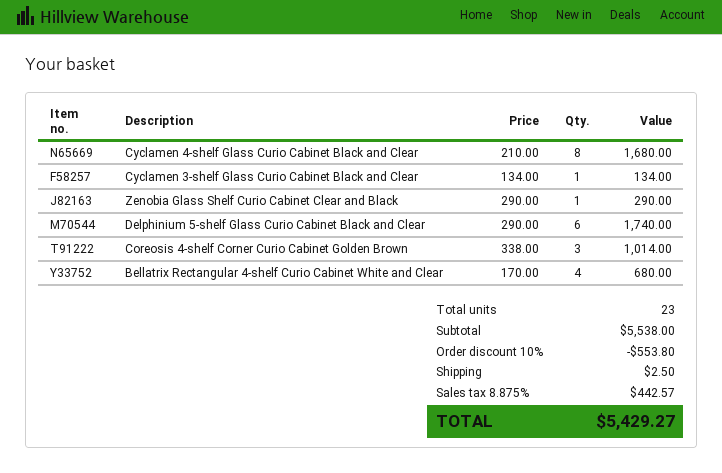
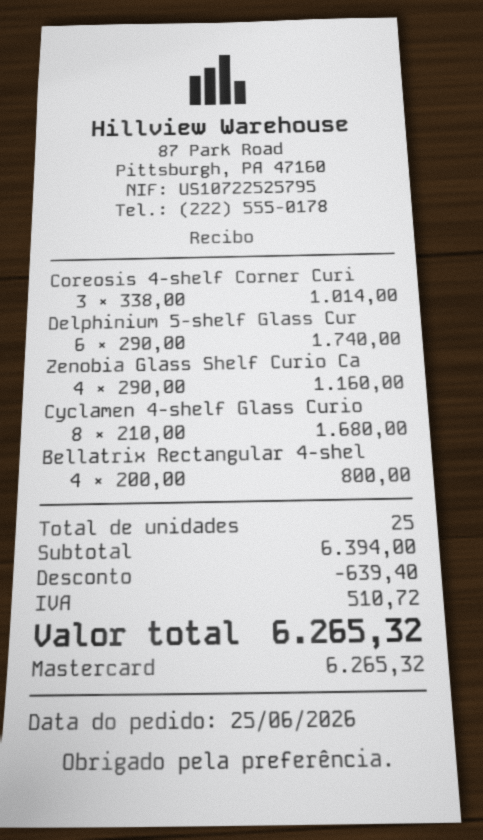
Cyclamen 3-shelf Glass Curio Cabinet Black and Clear: 1 x 134.00 = 134.00 -> none
Zenobia Glass Shelf Curio Cabinet Clear and Black: 1 x 290.00 = 290.00 -> 4 x 290.00 = 1160.00
Bellatrix Rectangular 4-shelf Curio Cabinet White and Clear: 4 x 170.00 = 680.00 -> 4 x 200.00 = 800.00
total quantity: 23 -> 25
subtotal: 5538.00 -> 6394.00
discount: 553.80 -> 639.40
shipping: 2.50 -> none
tax: 442.57 -> 510.72
total: 5429.27 -> 6265.32

